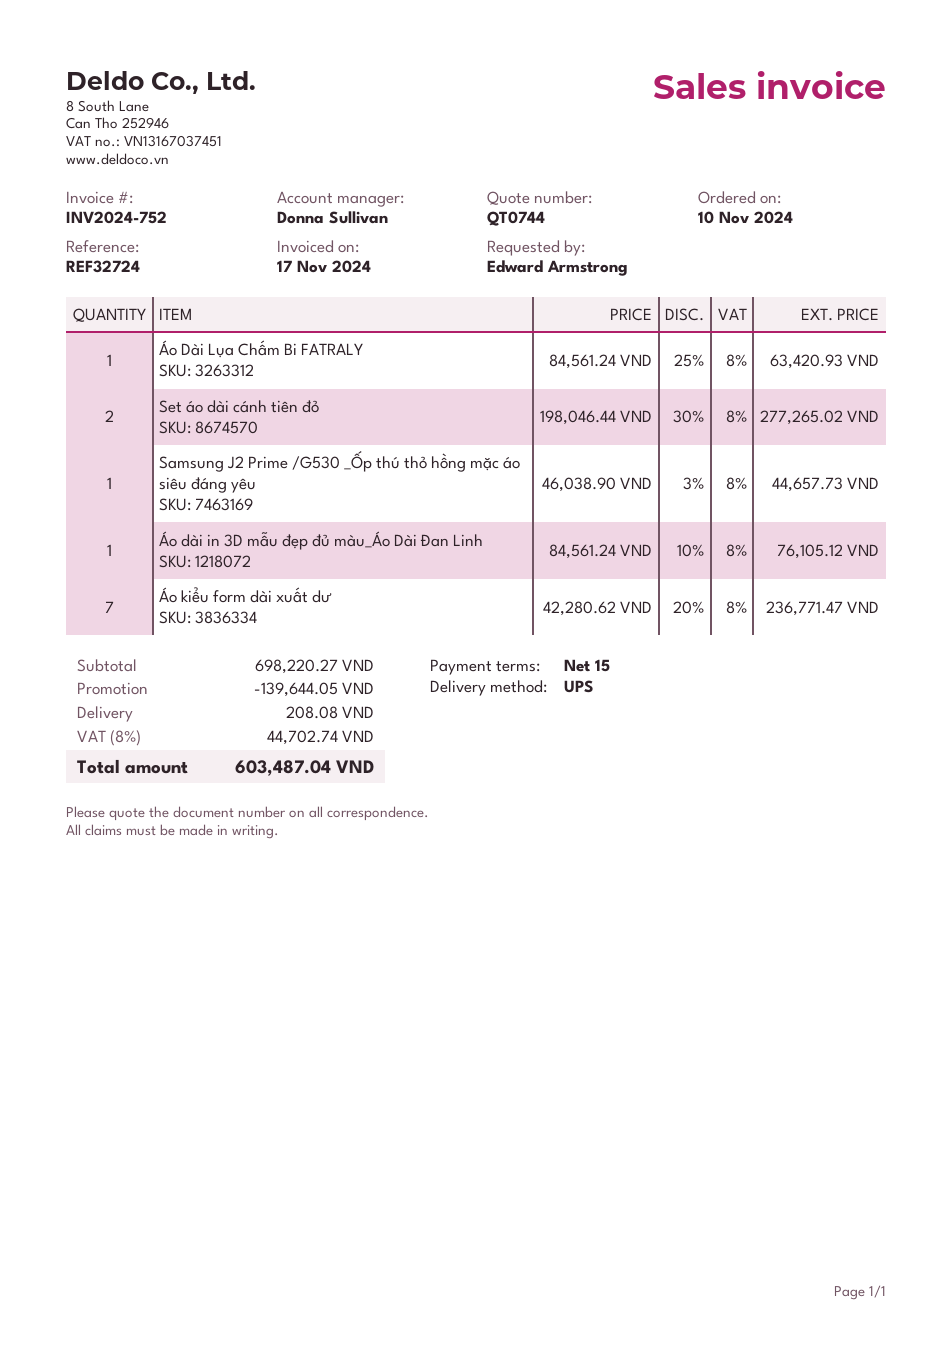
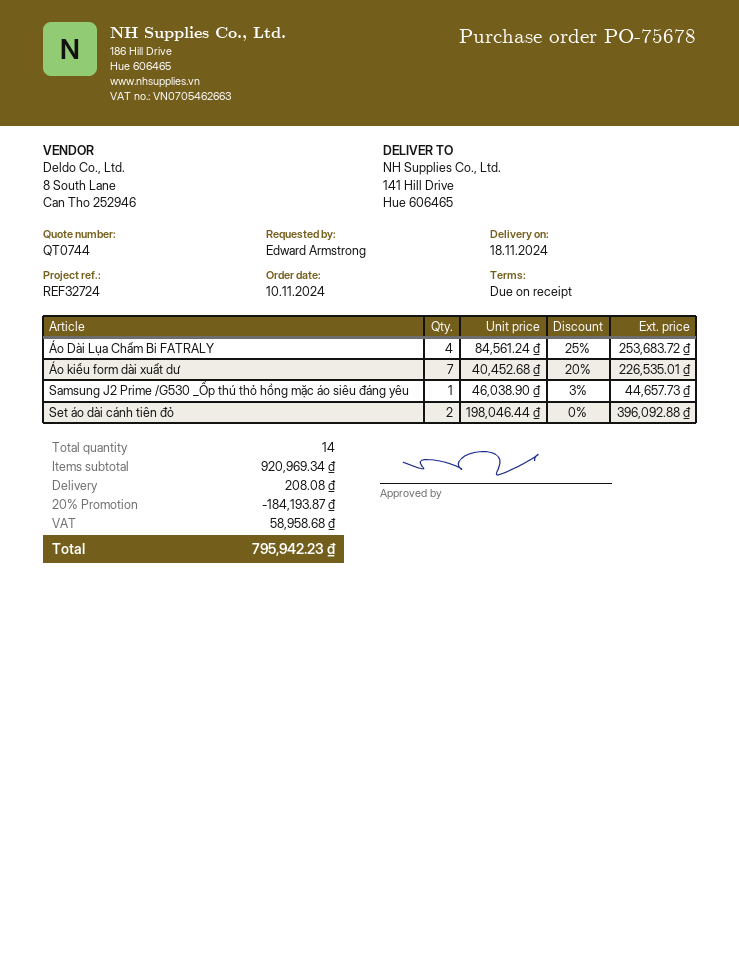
payment terms: 15 days -> on receipt
Áo Dài Lụa Chấm Bi FATRALY: 1 x 84561.24 - 25% = 63420.93 -> 4 x 84561.24 - 25% = 253683.72
Set áo dài cánh tiên đỏ: 2 x 198046.44 - 30% = 277265.02 -> 2 x 198046.44 = 396092.88
Áo dài in 3D mẫu đẹp đủ màu_Áo Dài Đan Linh: 1 x 84561.24 - 10% = 76105.12 -> none
Áo kiểu form dài xuất dư: 7 x 42280.62 - 20% = 236771.47 -> 7 x 40452.68 - 20% = 226535.01
subtotal: 698220.27 -> 920969.34
discount: 139644.05 -> 184193.87
tax: 44702.74 -> 58958.68
total: 603487.04 -> 795942.23

